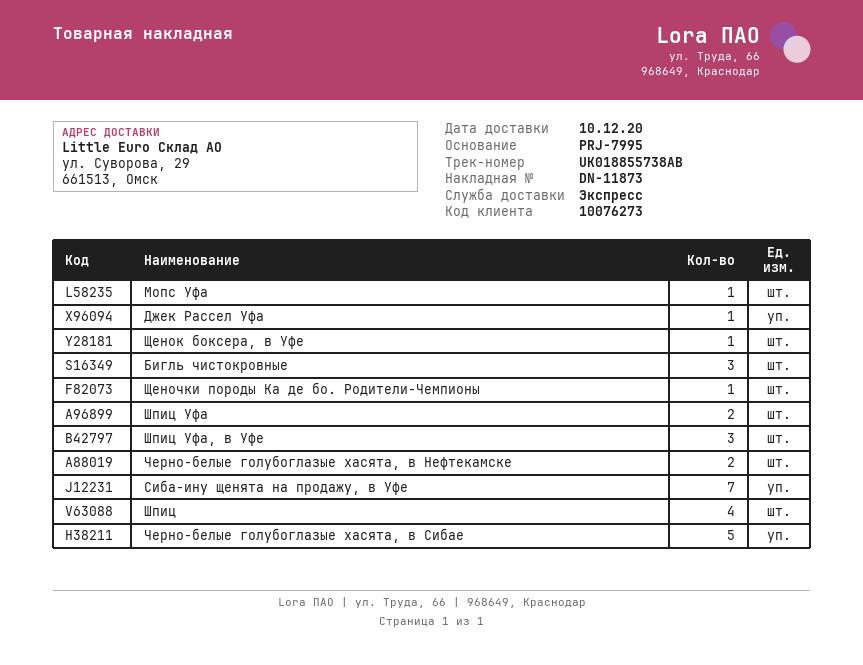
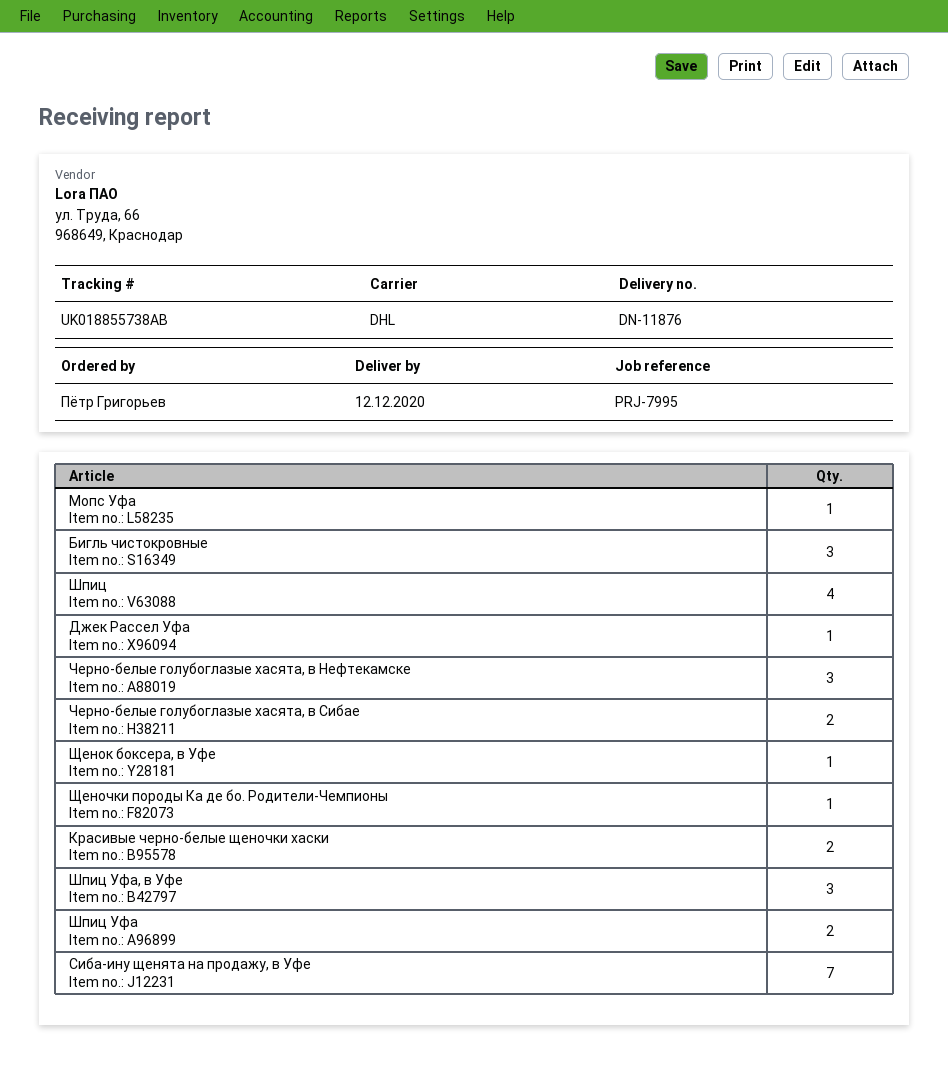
delivery note number: DN-11873 -> DN-11876
delivery date: 2020-12-10 -> 2020-12-12
shipping method: express -> DHL
Черно-белые голубоглазые хасята, в Нефтекамске: 2 -> 3
Черно-белые голубоглазые хасята, в Сибае: 5 -> 2
Красивые черно-белые щеночки хаски: none -> 2

